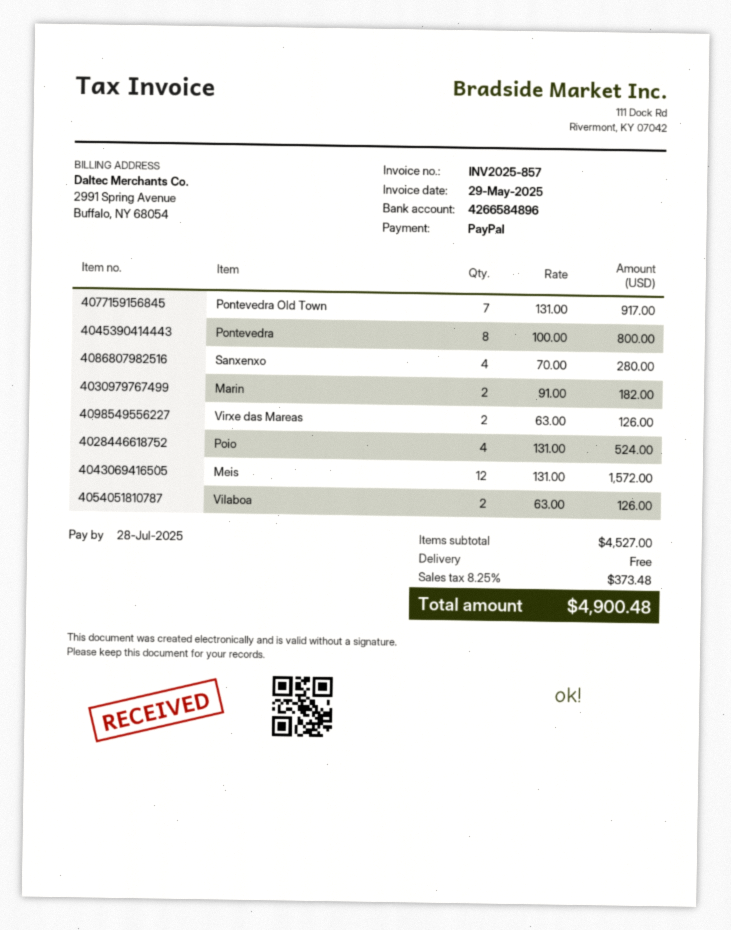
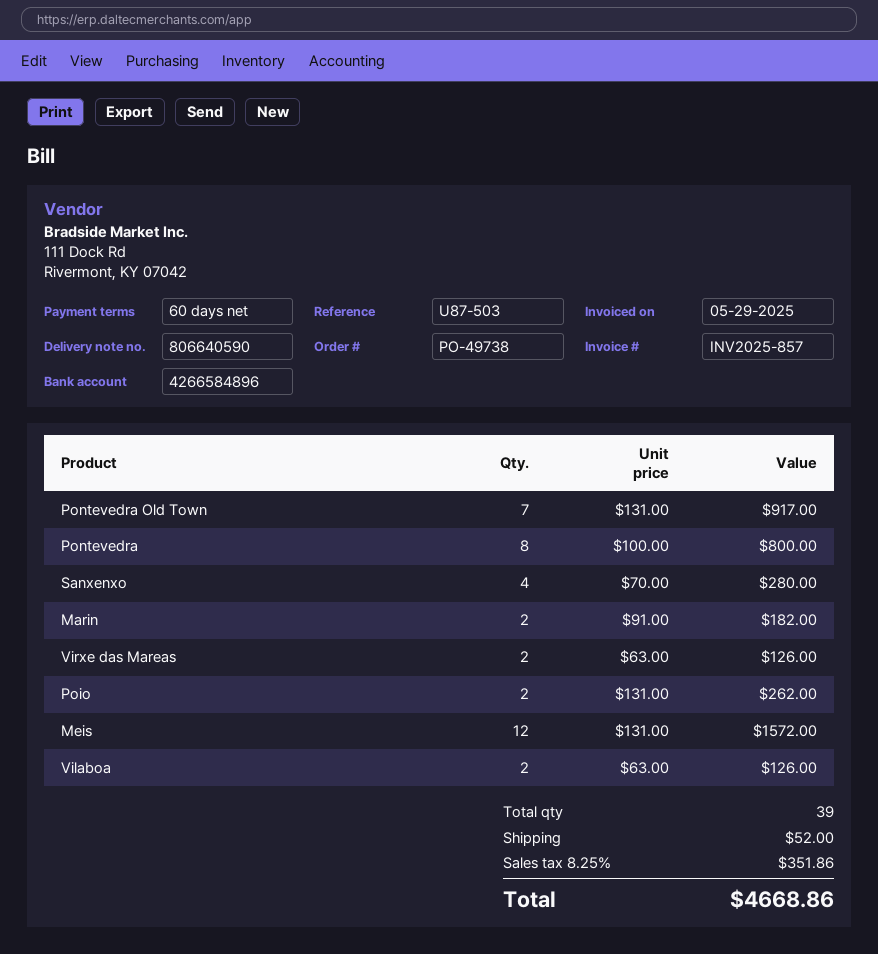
Poio: 4 x 131.00 = 524.00 -> 2 x 131.00 = 262.00
shipping: 0.00 -> 52.00
tax: 8.25% = 373.48 -> 8.25% = 351.86
total: 4900.48 -> 4668.86

